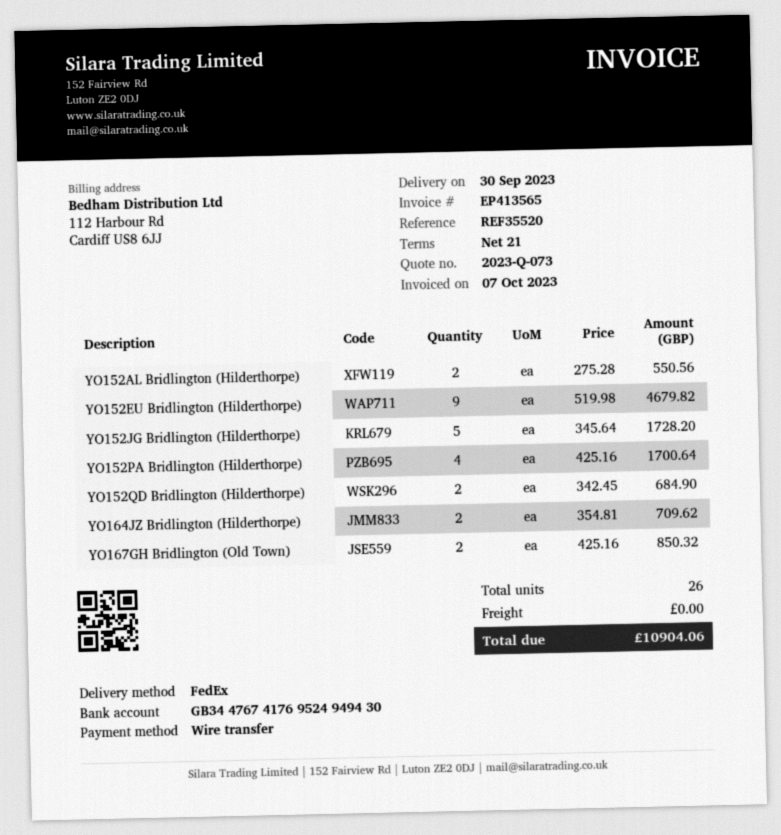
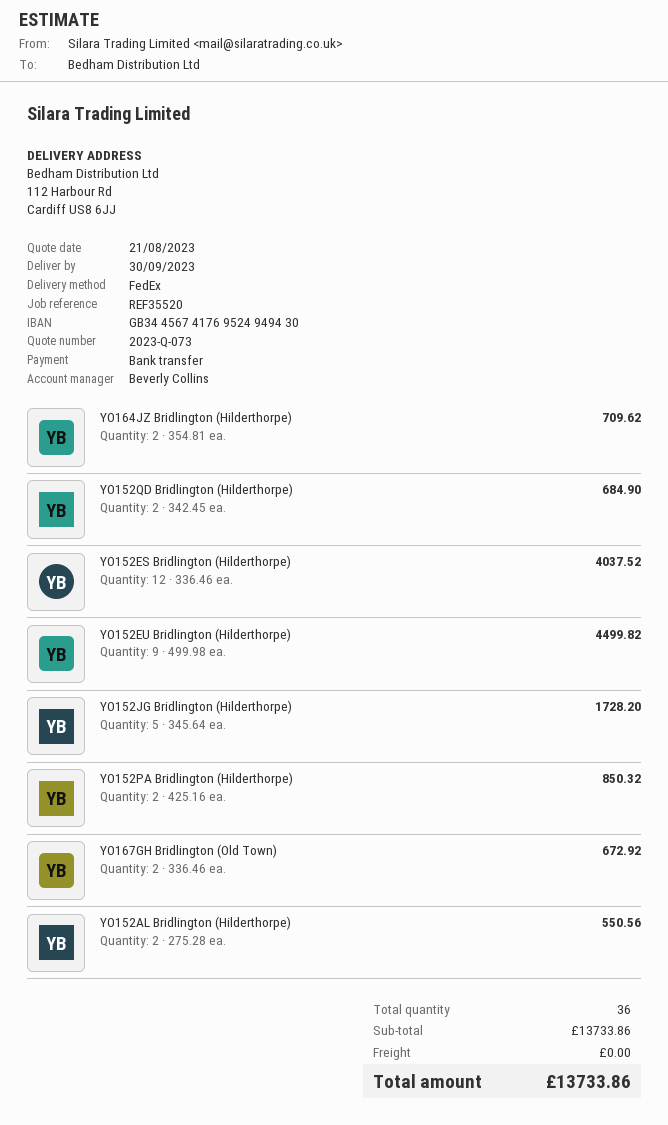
bank account: GB34476741769524949430 -> GB34456741769524949430
YO152EU Bridlington (Hilderthorpe): 9 x 519.98 = 4679.82 -> 9 x 499.98 = 4499.82
YO152PA Bridlington (Hilderthorpe): 4 x 425.16 = 1700.64 -> 2 x 425.16 = 850.32
YO167GH Bridlington (Old Town): 2 x 425.16 = 850.32 -> 2 x 336.46 = 672.92
YO152ES Bridlington (Hilderthorpe): none -> 12 x 336.46 = 4037.52
total quantity: 26 -> 36
total: 10904.06 -> 13733.86

